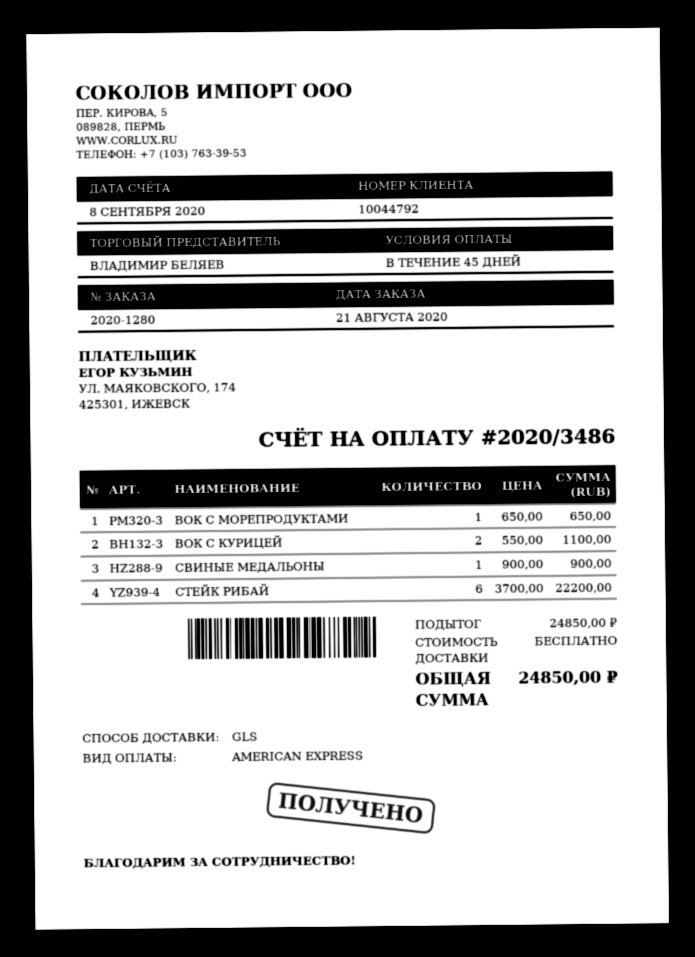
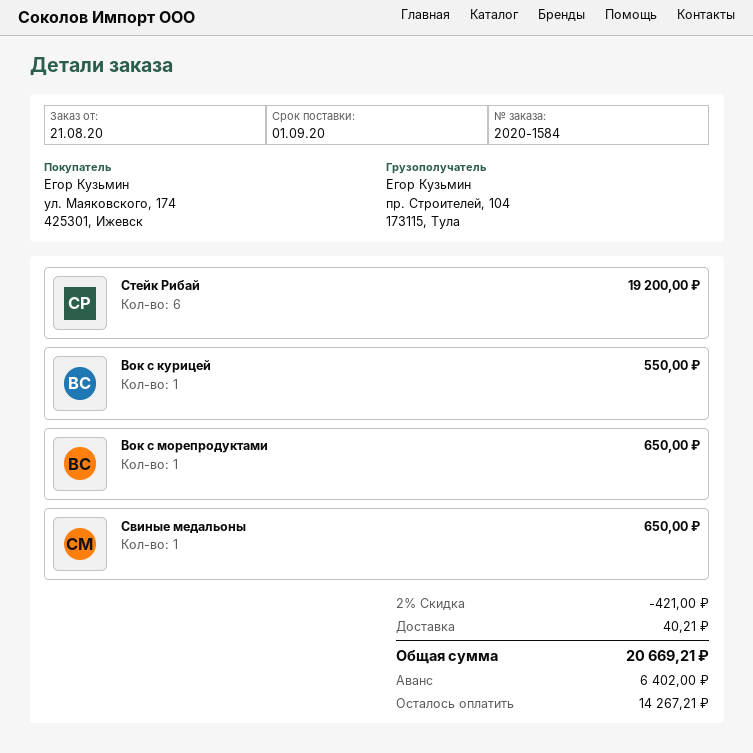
order number: 2020-1280 -> 2020-1584
ВОК С КУРИЦЕЙ: 2 for 1100.00 -> 1 for 550.00
СВИНЫЕ МЕДАЛЬОНЫ: 1 for 900.00 -> 1 for 650.00
СТЕЙК РИБАЙ: 6 for 22200.00 -> 6 for 19200.00
discount: none -> 2% = 421.00
shipping: 0.00 -> 40.21
total: 24850.00 -> 20669.21

